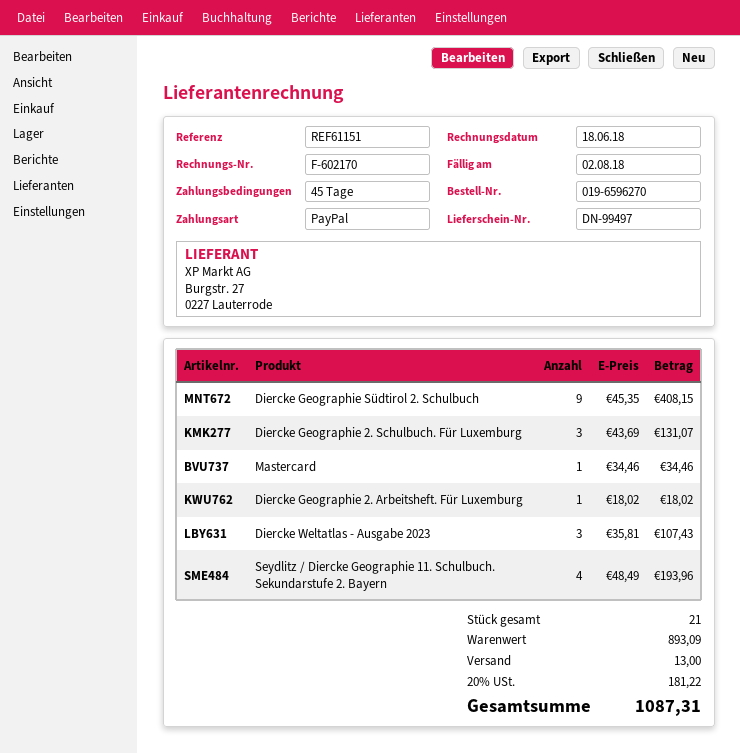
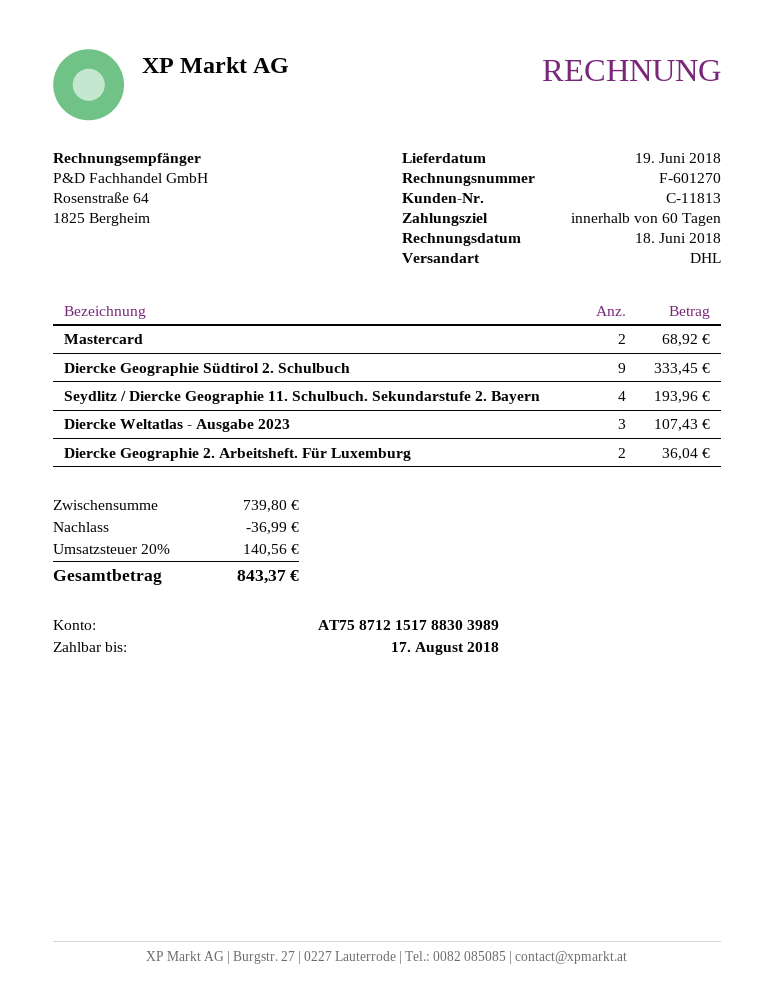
invoice number: F-602170 -> F-601270
payment terms: 45 days -> 60 days
due date: 2018-08-02 -> 2018-08-17
Diercke Geographie Südtirol 2. Schulbuch: 9 for 408.15 -> 9 for 333.45
Diercke Geographie 2. Schulbuch. Für Luxemburg: 3 for 131.07 -> none
Mastercard: 1 for 34.46 -> 2 for 68.92
Diercke Geographie 2. Arbeitsheft. Für Luxemburg: 1 for 18.02 -> 2 for 36.04
subtotal: 893.09 -> 739.80
discount: none -> 36.99
shipping: 13.00 -> none
tax: 20% = 181.22 -> 20% = 140.56
total: 1087.31 -> 843.37

